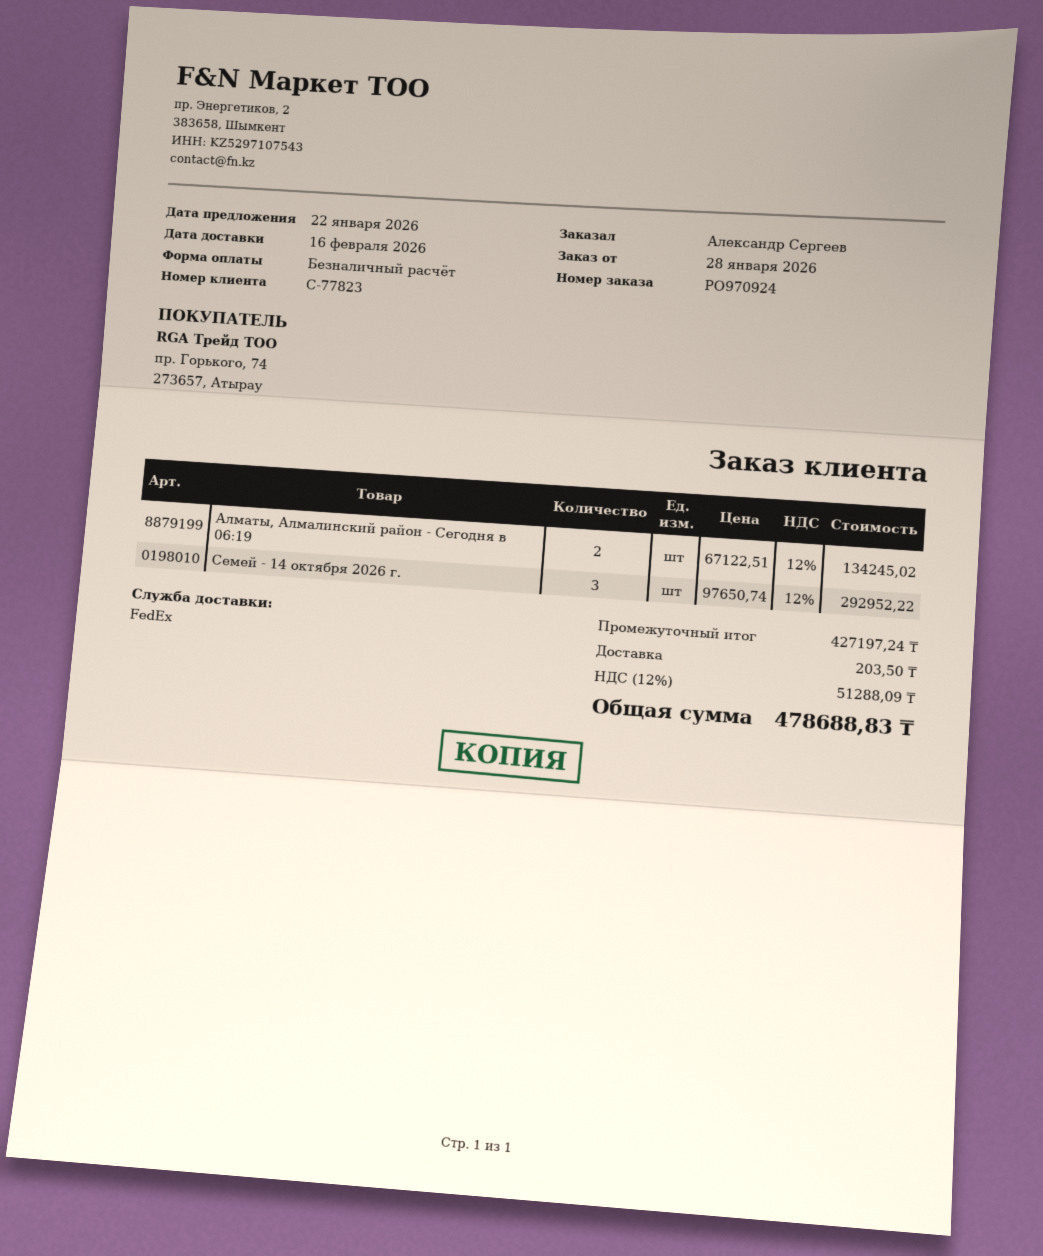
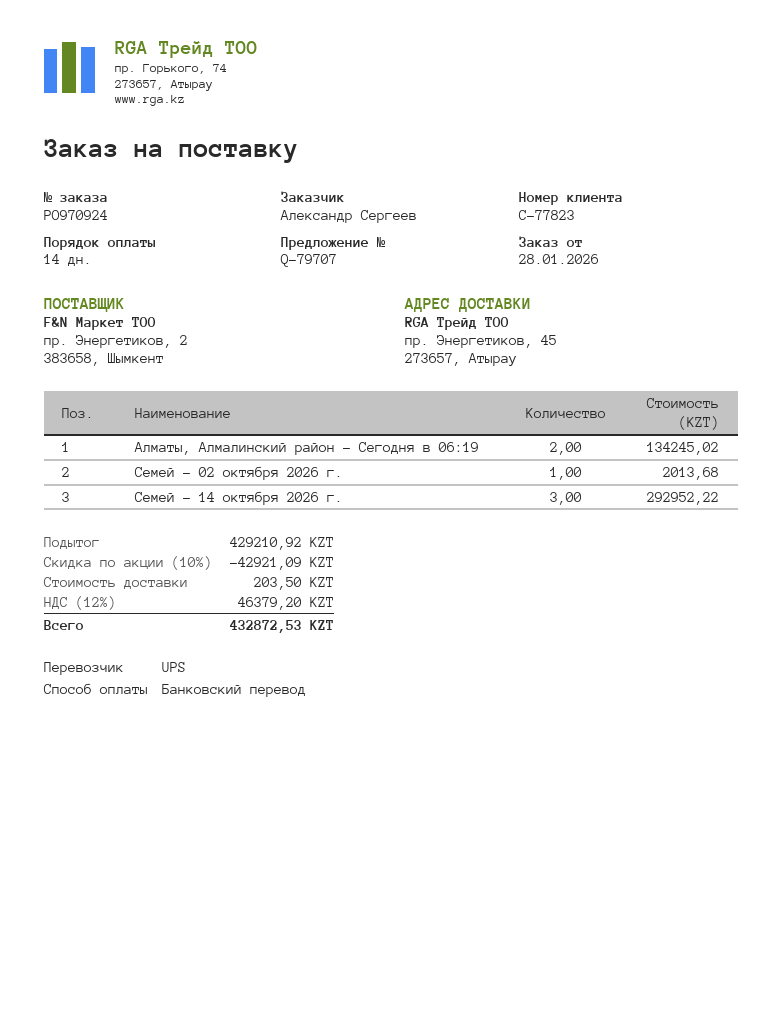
shipping method: FedEx -> UPS
Семей - 02 октября 2026 г.: none -> 1 for 2013.68
subtotal: 427197.24 -> 429210.92
discount: none -> 10% = 42921.09
tax: 12% = 51288.09 -> 12% = 46379.20
total: 478688.83 -> 432872.53

